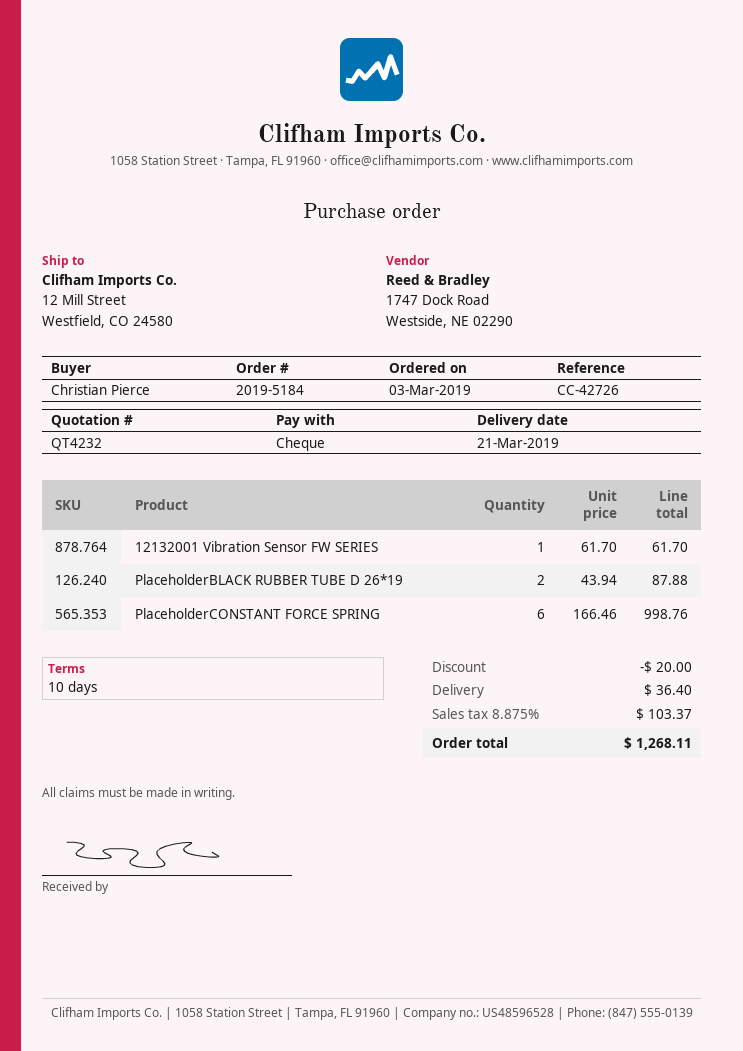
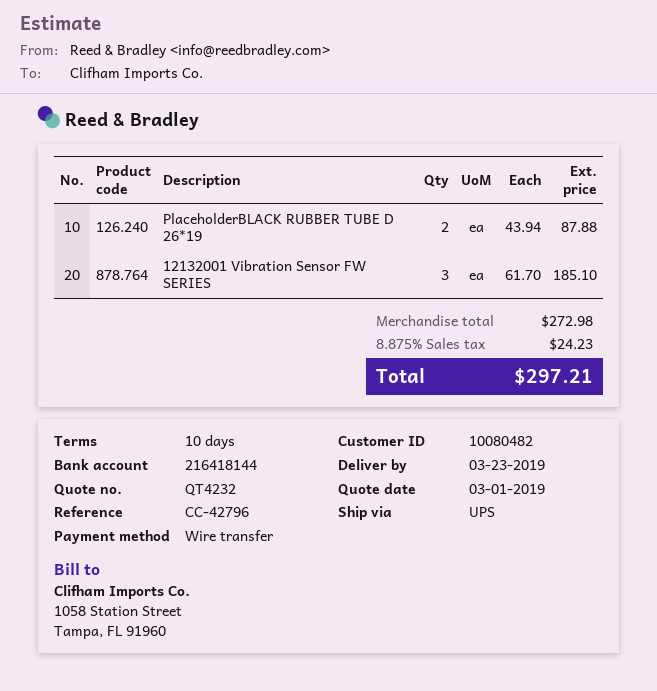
delivery date: 2019-03-21 -> 2019-03-23
reference: CC-42726 -> CC-42796
payment method: cheque -> bank transfer
12132001 Vibration Sensor FW SERIES: 1 x 61.70 = 61.70 -> 3 x 61.70 = 185.10
PlaceholderCONSTANT FORCE SPRING: 6 x 166.46 = 998.76 -> none
discount: 20.00 -> none
shipping: 36.40 -> none
tax: 8.875% = 103.37 -> 8.875% = 24.23
total: 1268.11 -> 297.21

